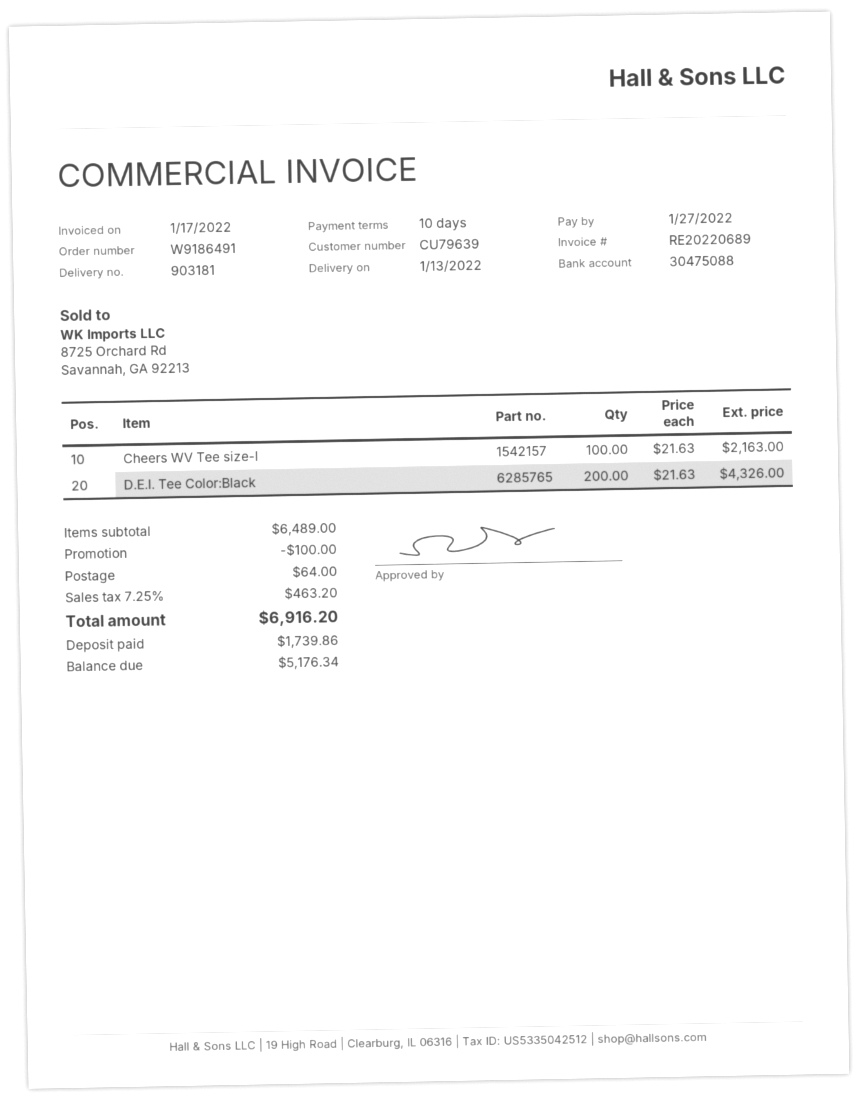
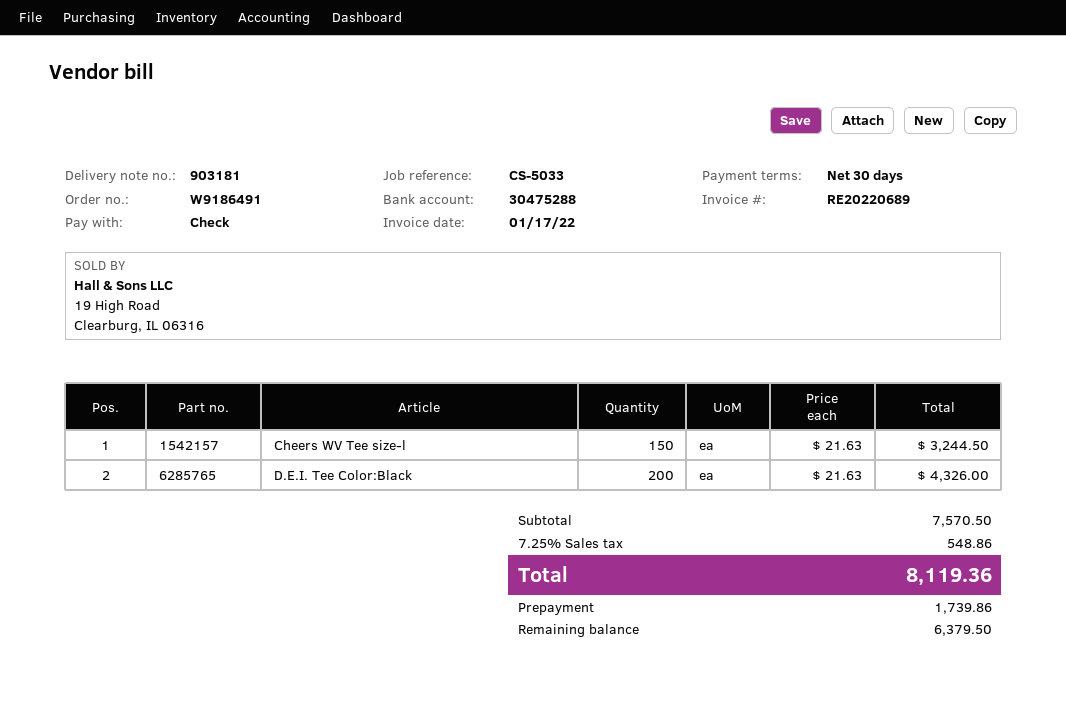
payment terms: 10 days -> 30 days
bank account: 30475088 -> 30475288
Cheers WV Tee size-l: 100 x 21.63 = 2163.00 -> 150 x 21.63 = 3244.50
subtotal: 6489.00 -> 7570.50
discount: 100.00 -> none
shipping: 64.00 -> none
tax: 7.25% = 463.20 -> 7.25% = 548.86
total: 6916.20 -> 8119.36
balance: 5176.34 -> 6379.50

